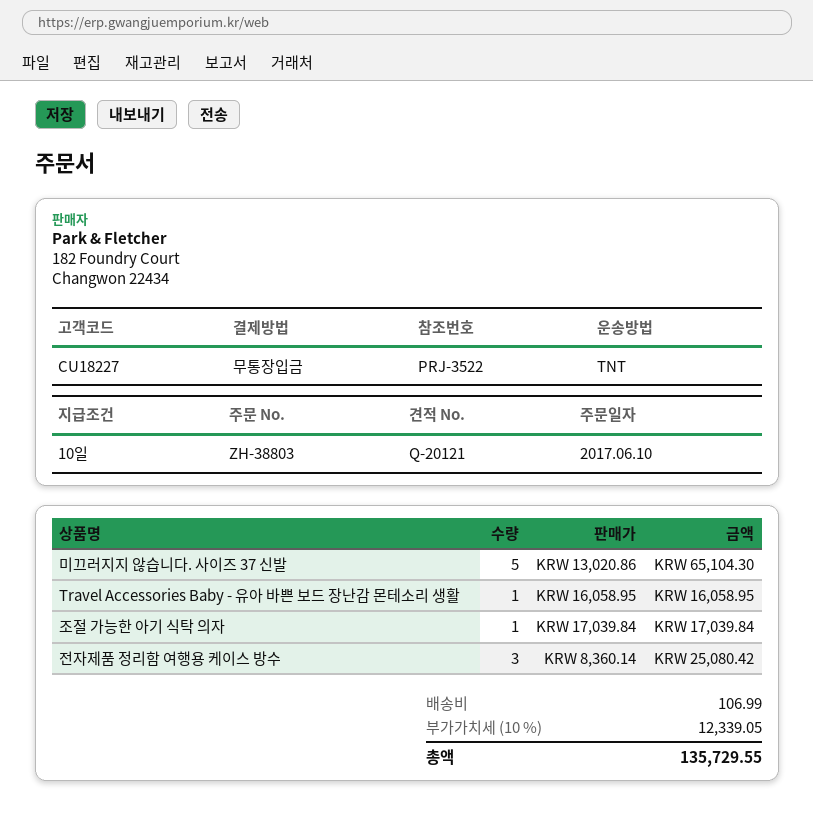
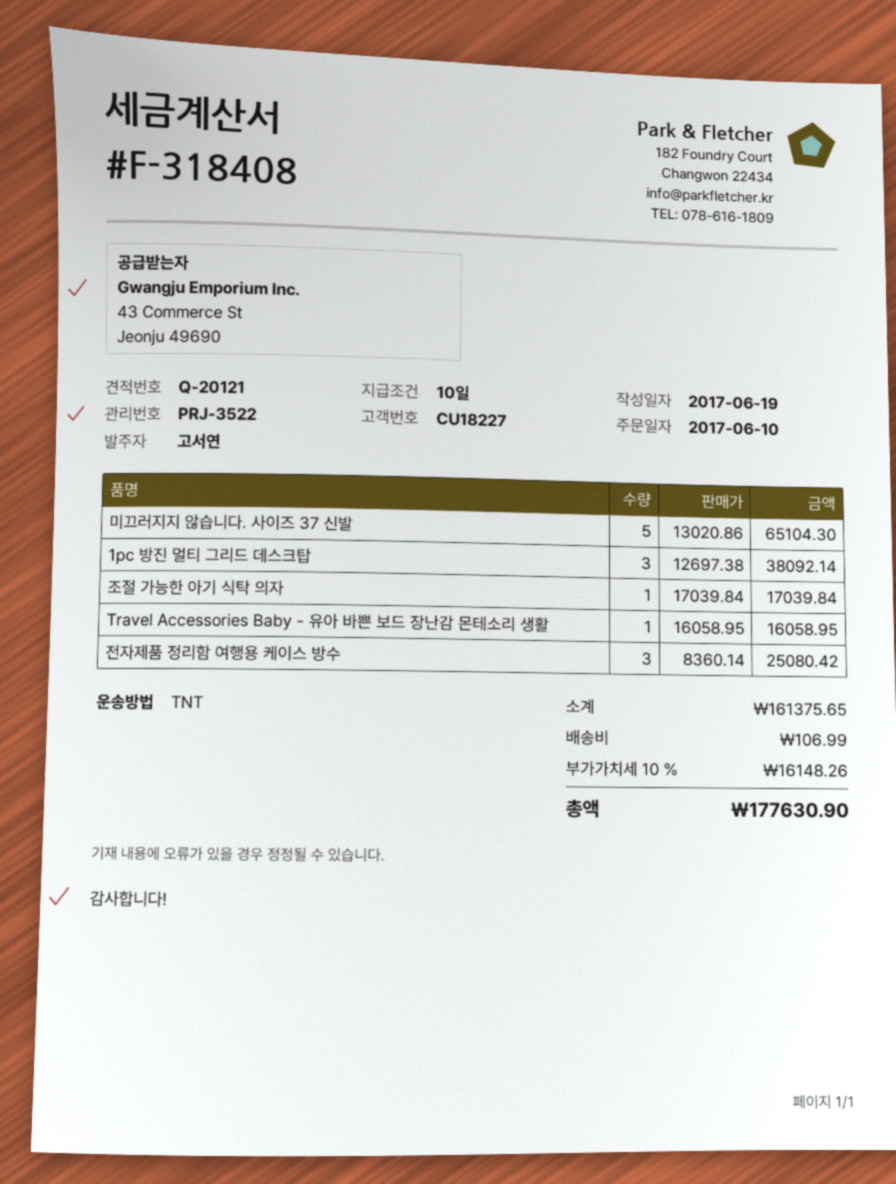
1pc 방진 멀티 그리드 데스크탑: none -> 3 x 12697.38 = 38092.14
tax: 10% = 12339.05 -> 10% = 16148.26
total: 135729.55 -> 177630.90

